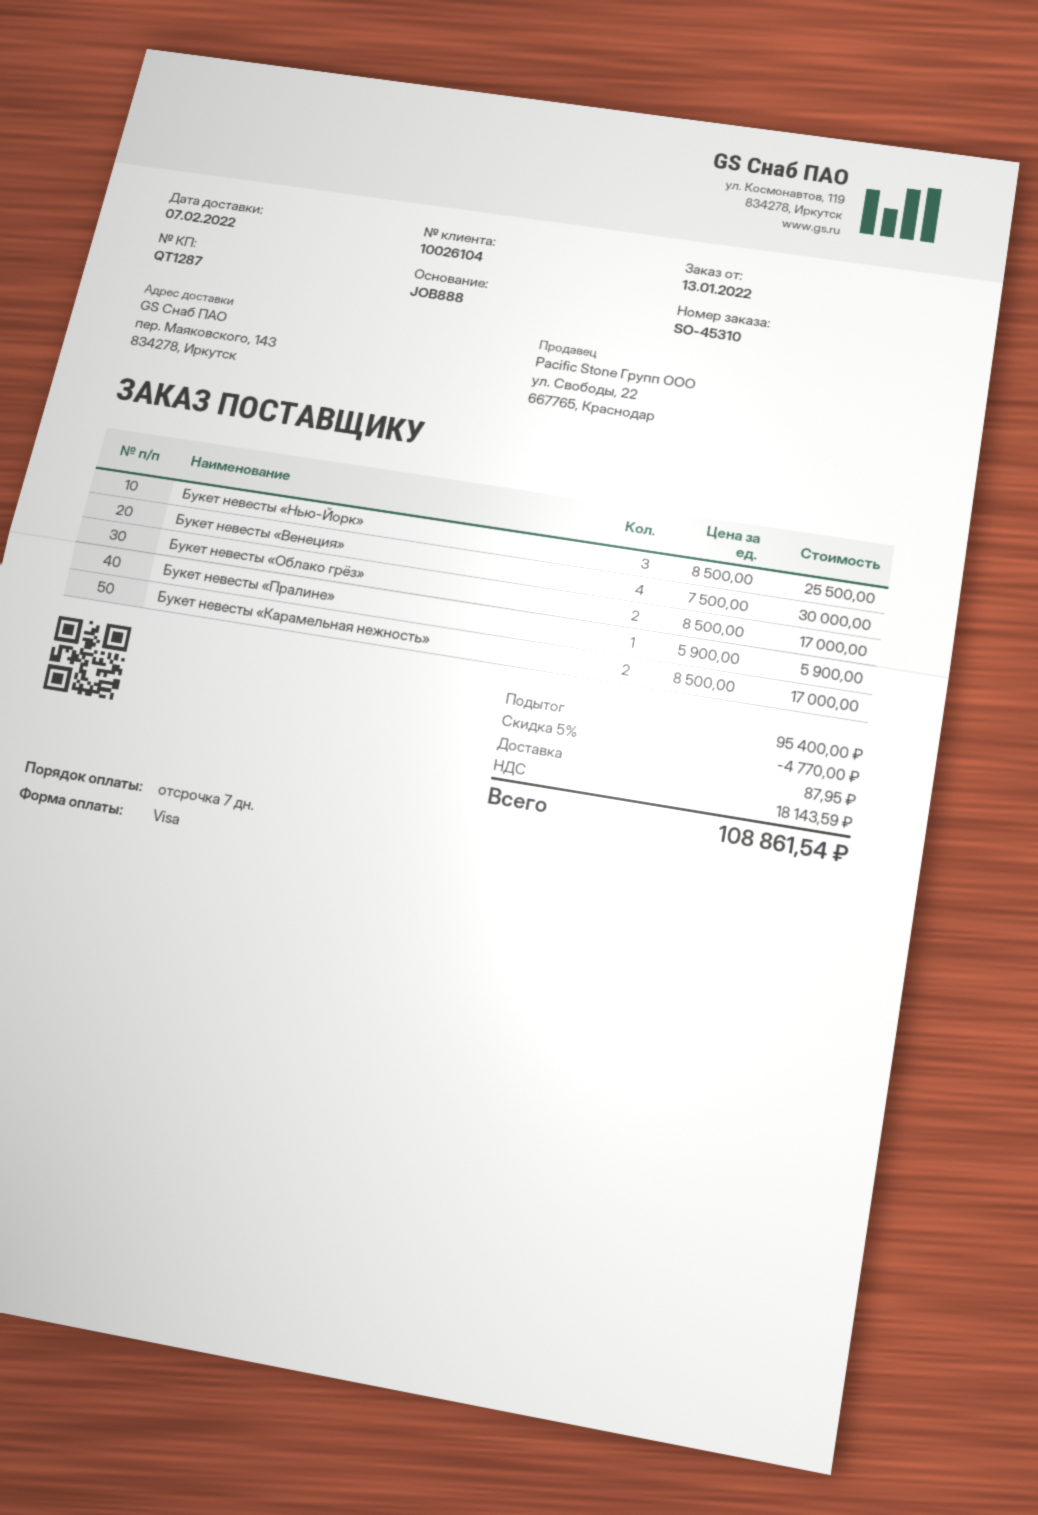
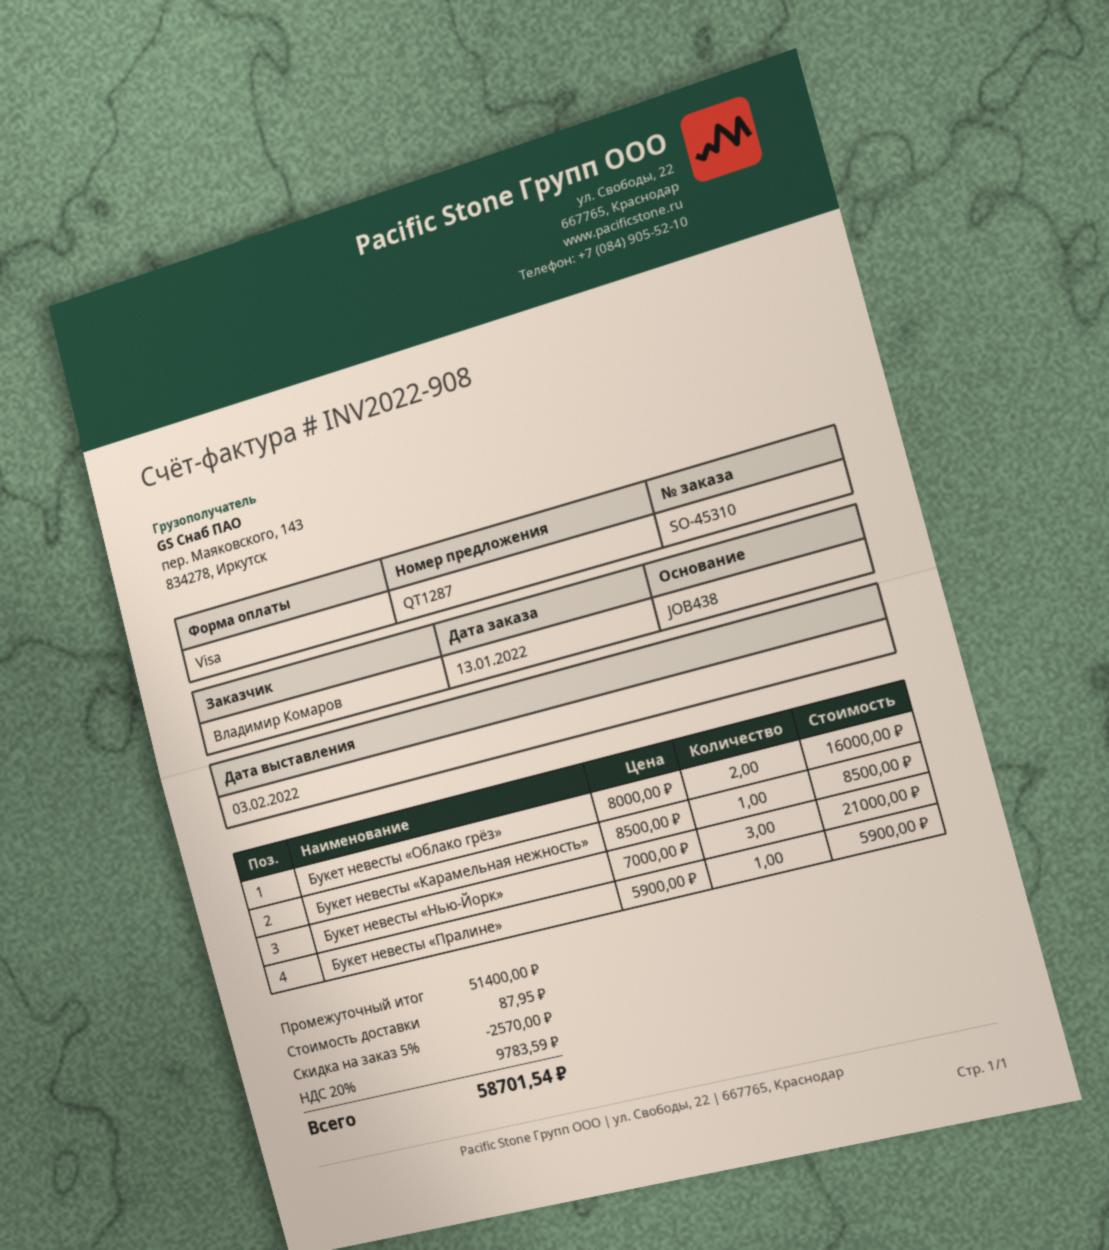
reference: JOB888 -> JOB438
Букет невесты «Нью-Йорк»: 3 x 8500.00 = 25500.00 -> 3 x 7000.00 = 21000.00
Букет невесты «Венеция»: 4 x 7500.00 = 30000.00 -> none
Букет невесты «Облако грёз»: 2 x 8500.00 = 17000.00 -> 2 x 8000.00 = 16000.00
Букет невесты «Карамельная нежность»: 2 x 8500.00 = 17000.00 -> 1 x 8500.00 = 8500.00
subtotal: 95400.00 -> 51400.00
discount: 5% = 4770.00 -> 5% = 2570.00
tax: 18143.59 -> 9783.59
total: 108861.54 -> 58701.54

